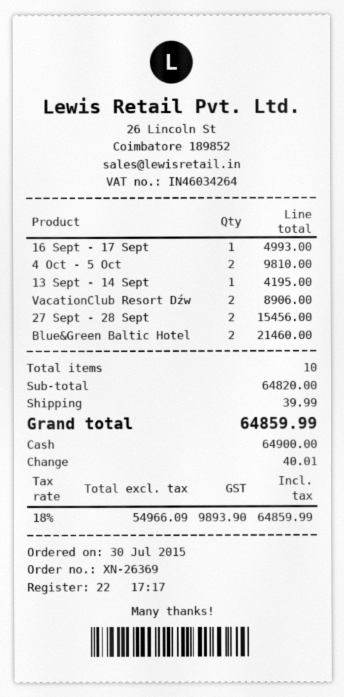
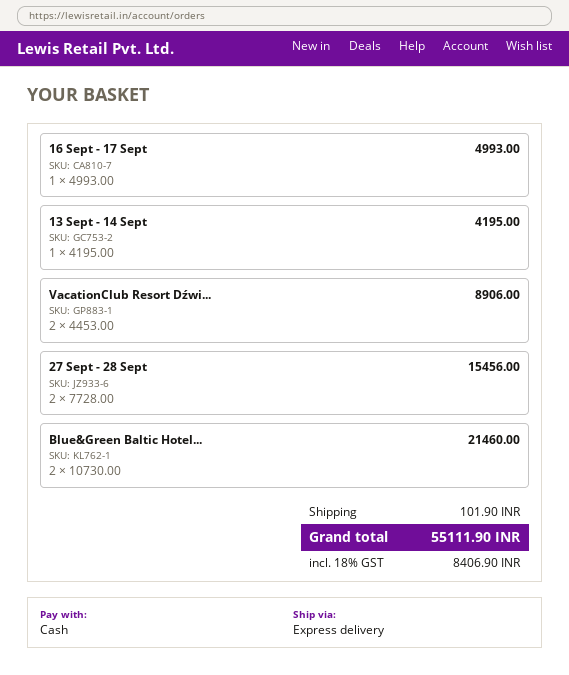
4 Oct - 5 Oct: 2 for 9810.00 -> none
shipping: 39.99 -> 101.90
tax: 18% = 9893.90 -> 18% = 8406.90
total: 64859.99 -> 55111.90

